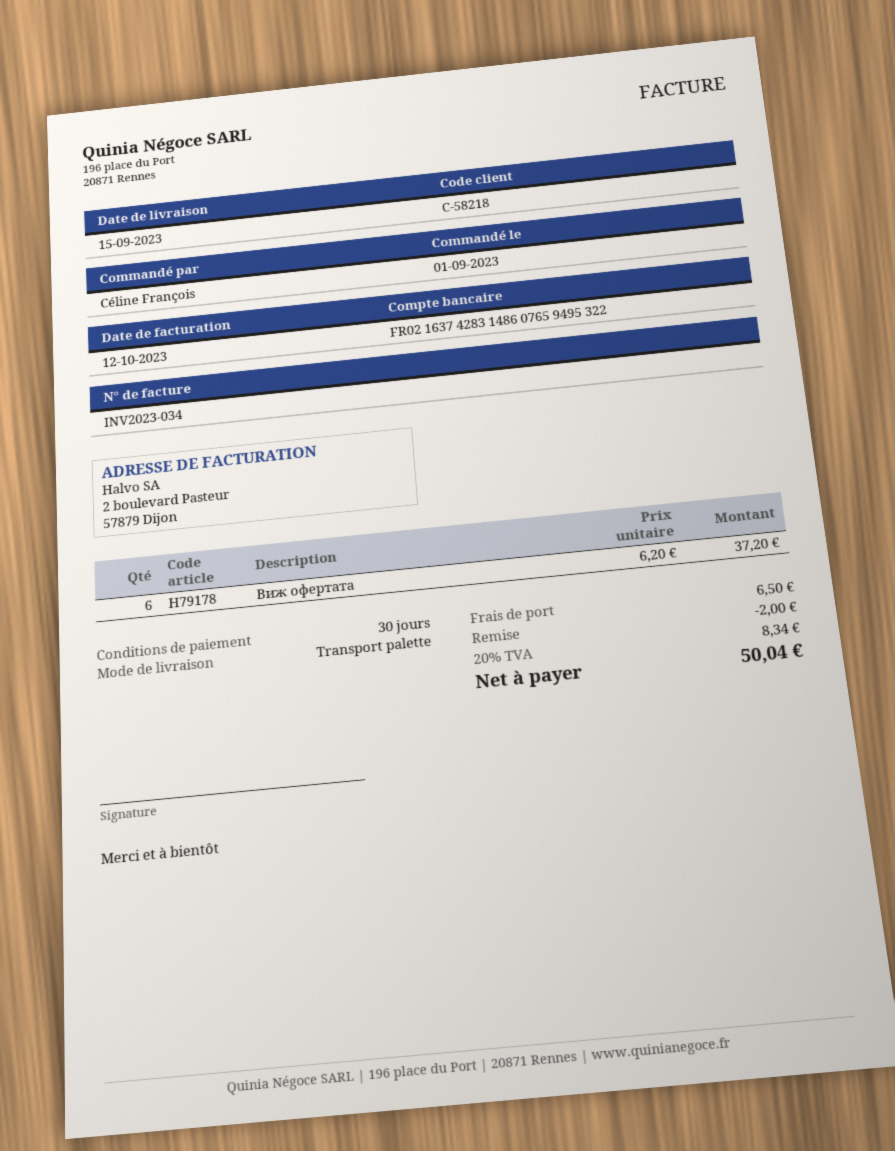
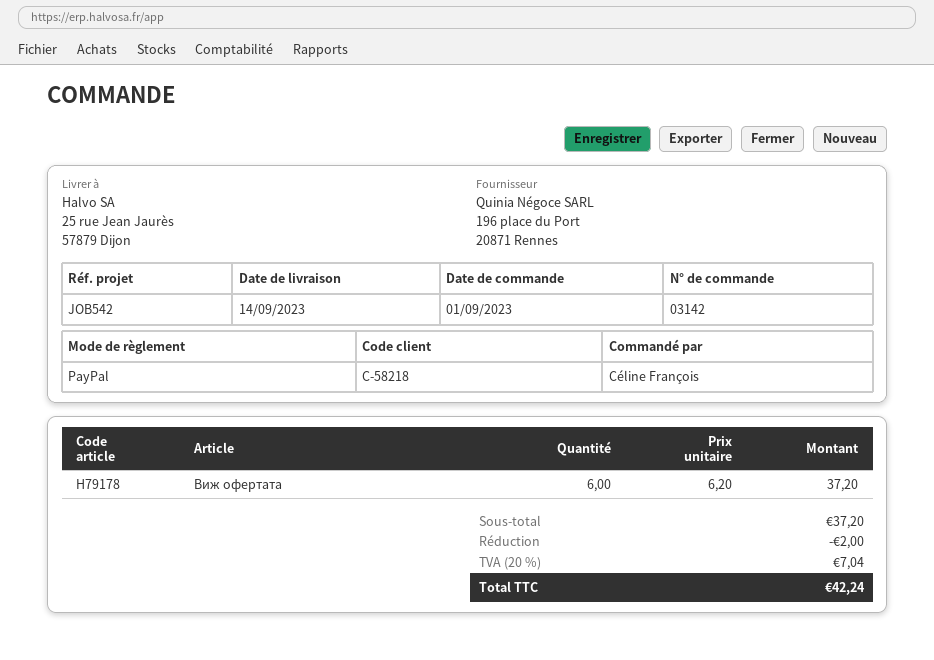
delivery date: 2023-09-15 -> 2023-09-14
shipping: 6.50 -> none
tax: 20% = 8.34 -> 20% = 7.04
total: 50.04 -> 42.24

